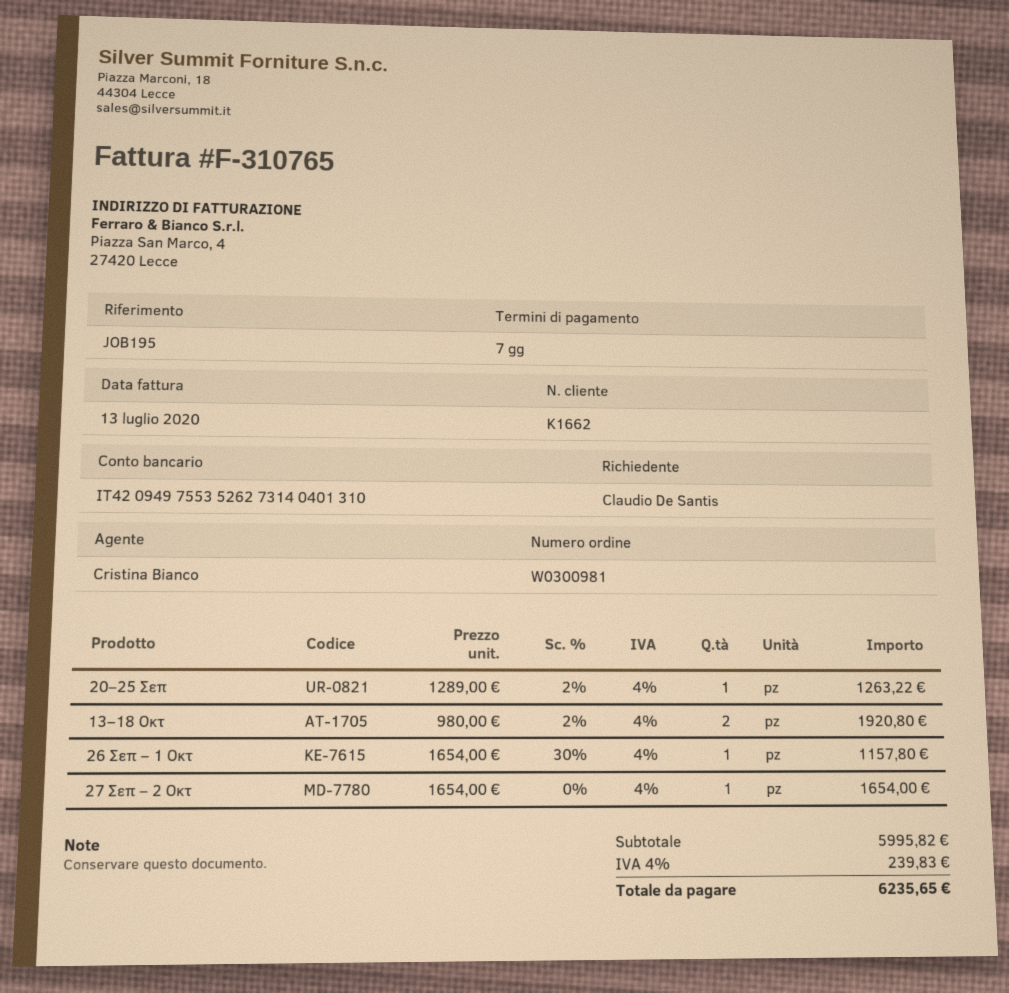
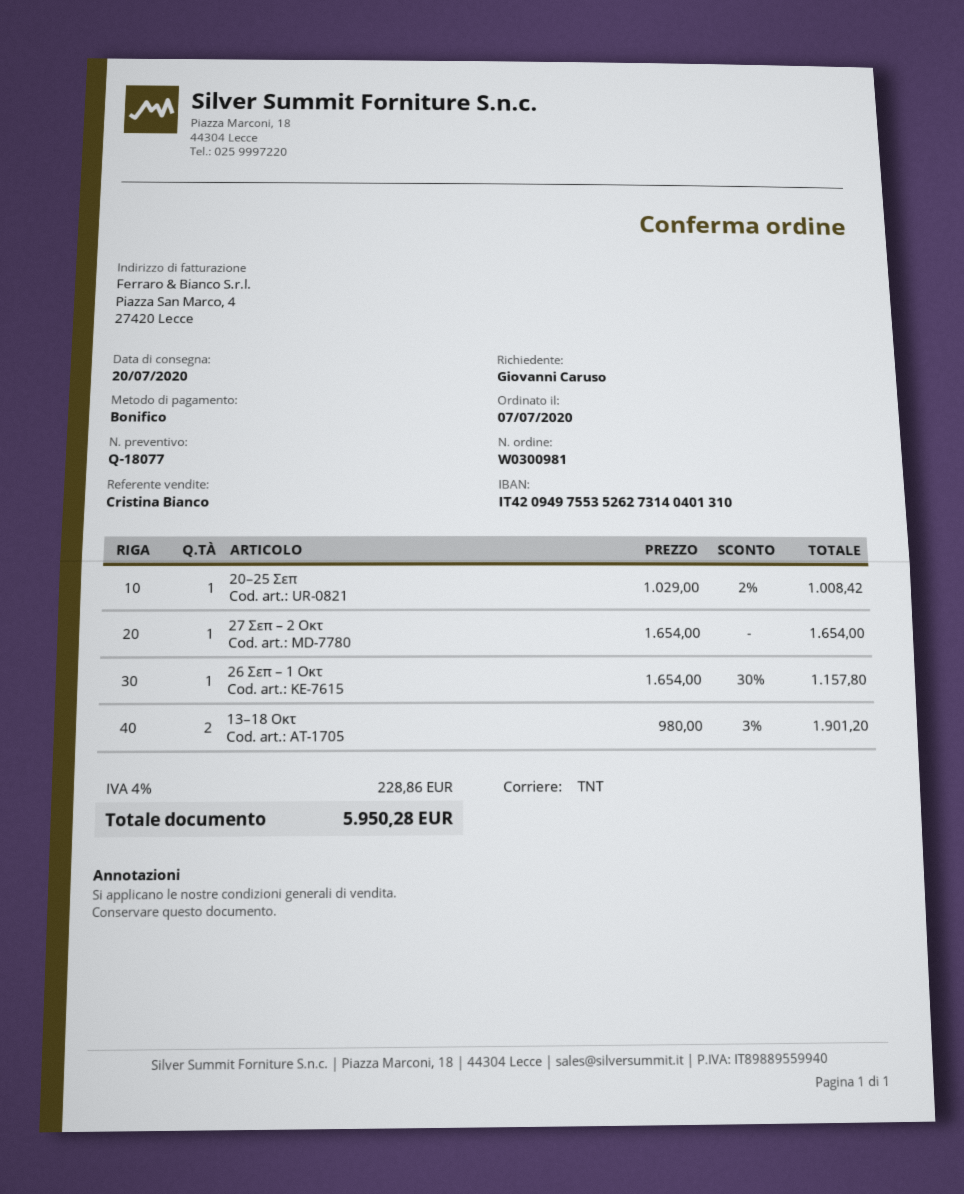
ordered by: Claudio De Santis -> Giovanni Caruso
20–25 Σεπ: 1 x 1289.00 - 2% = 1263.22 -> 1 x 1029.00 - 2% = 1008.42
13–18 Οκτ: 2 x 980.00 - 2% = 1920.80 -> 2 x 980.00 - 3% = 1901.20
tax: 4% = 239.83 -> 4% = 228.86
total: 6235.65 -> 5950.28

